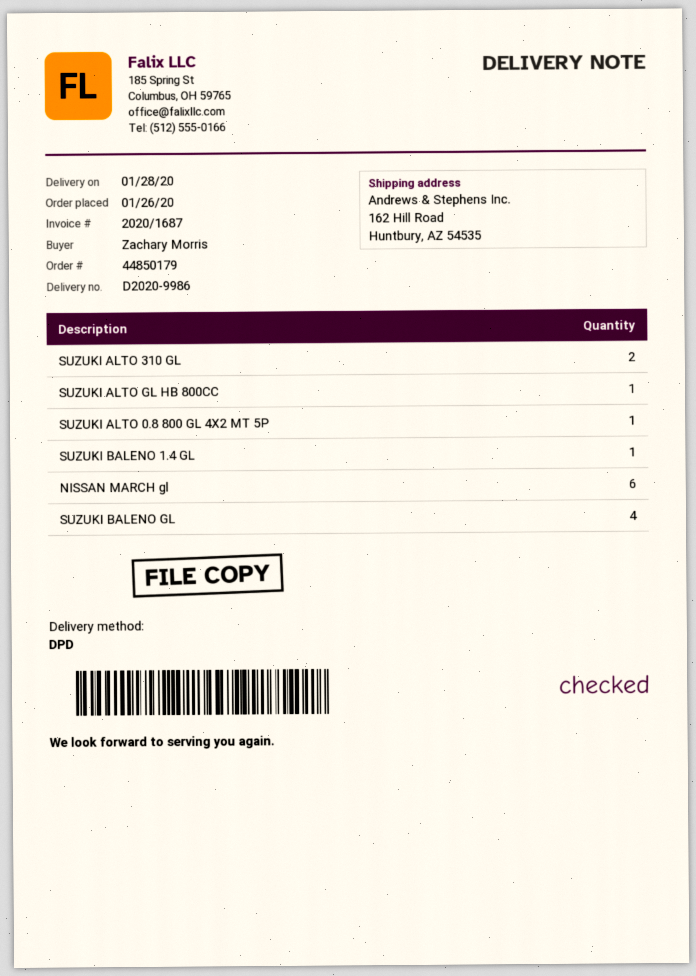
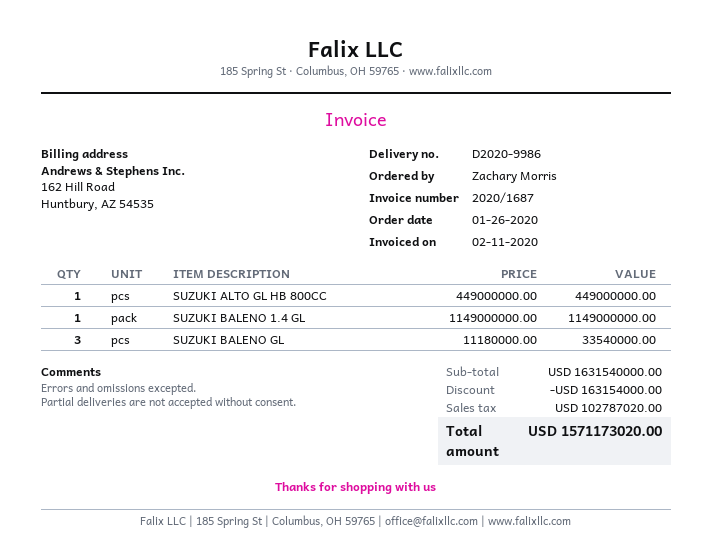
SUZUKI ALTO 310 GL: 2 -> none
SUZUKI ALTO 0.8 800 GL 4X2 MT 5P: 1 -> none
NISSAN MARCH gl: 6 -> none
SUZUKI BALENO GL: 4 -> 3

